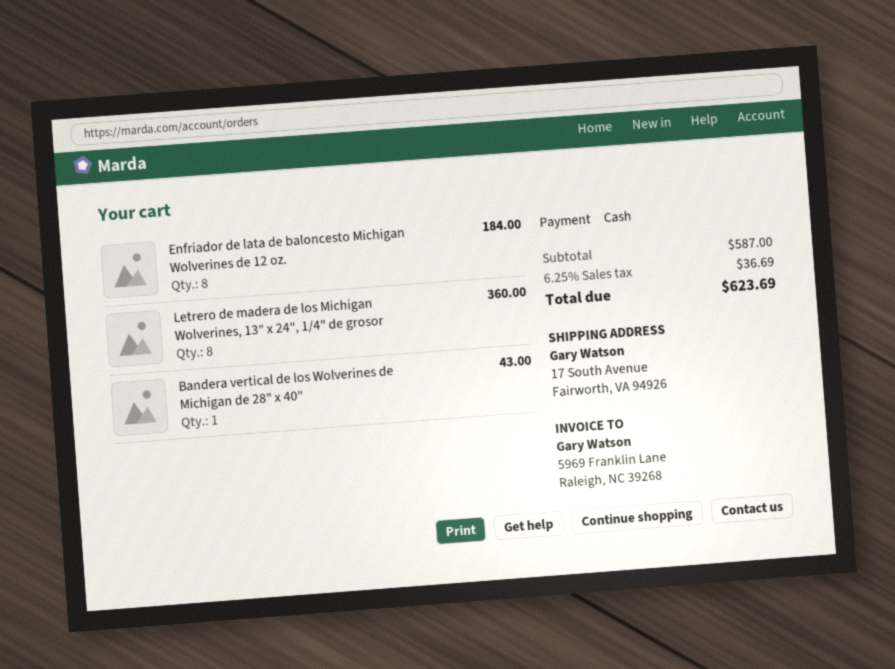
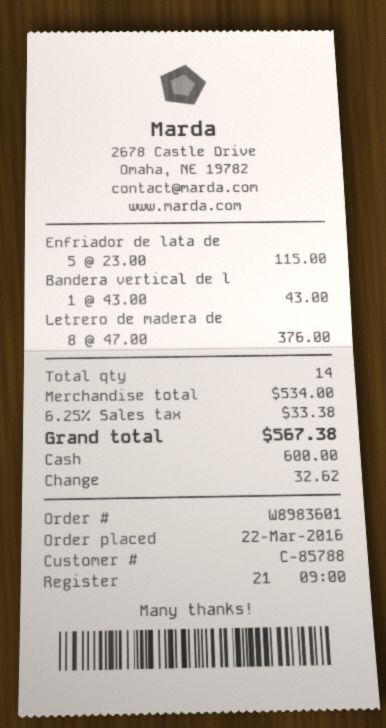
Enfriador de lata de baloncesto Michigan Wolverines de 12 oz.: 8 for 184.00 -> 5 for 115.00
Letrero de madera de los Michigan Wolverines, 13" x 24", 1/4" de grosor: 8 for 360.00 -> 8 for 376.00
subtotal: 587.00 -> 534.00
tax: 6.25% = 36.69 -> 6.25% = 33.38
total: 623.69 -> 567.38

